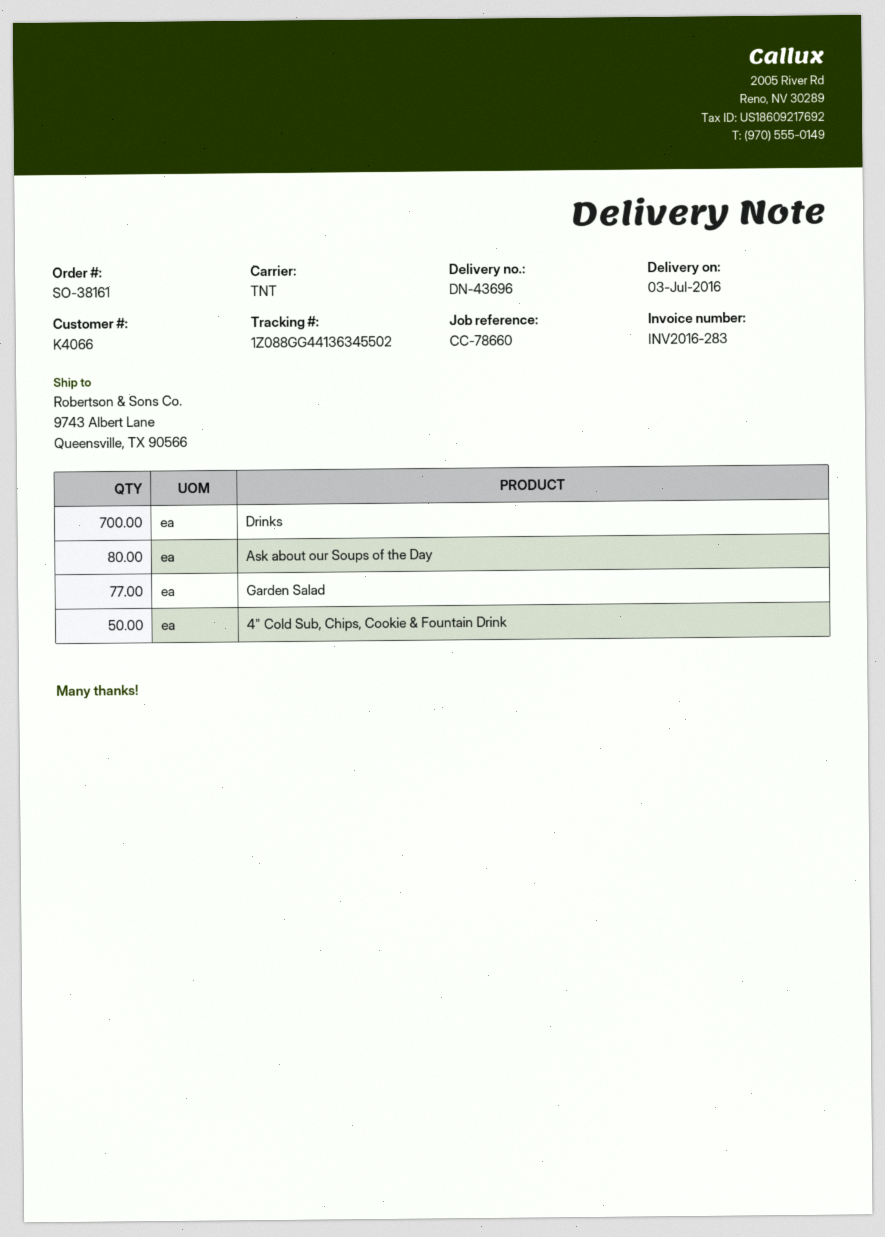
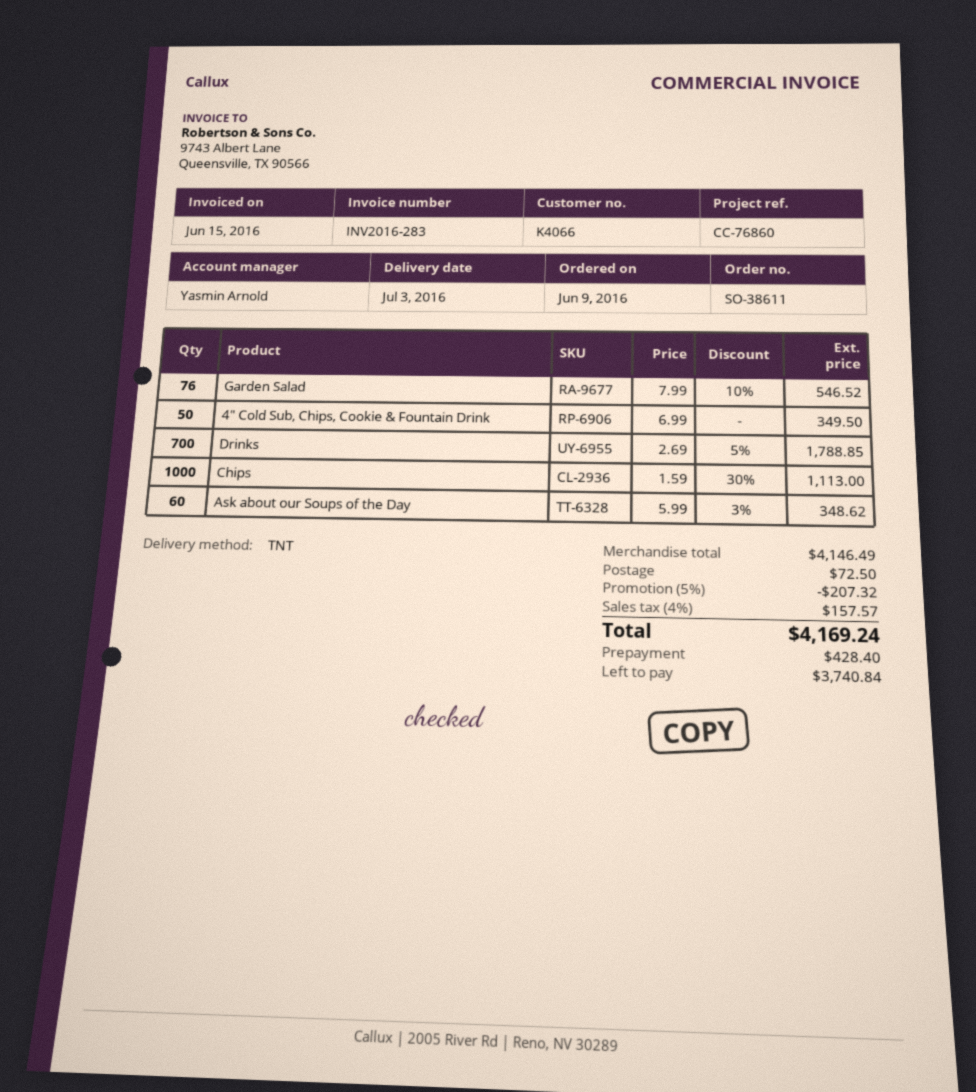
order number: SO-38161 -> SO-38611
reference: CC-78660 -> CC-76860
Ask about our Soups of the Day: 80 -> 60
Garden Salad: 77 -> 76
Chips: none -> 1000

